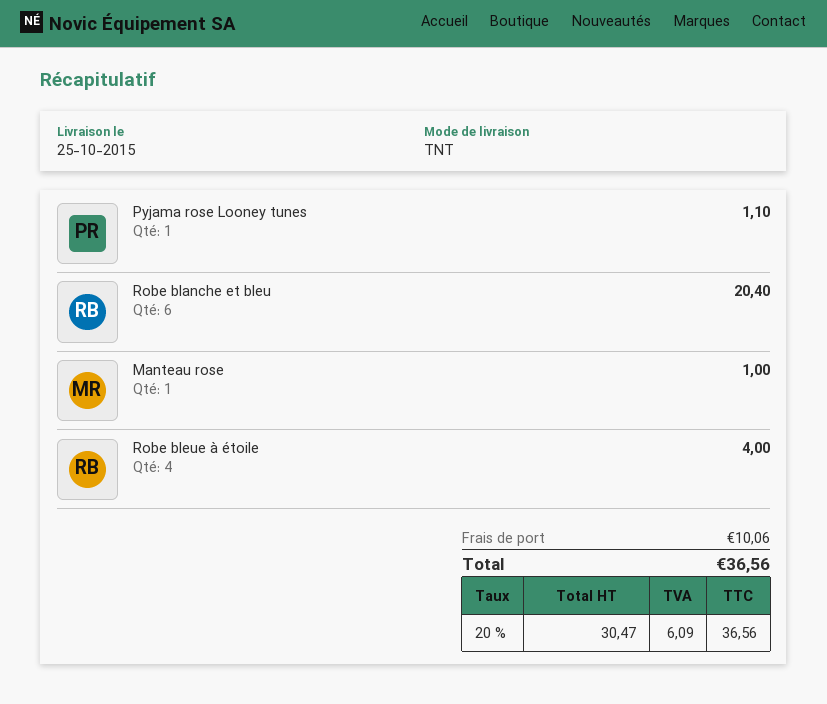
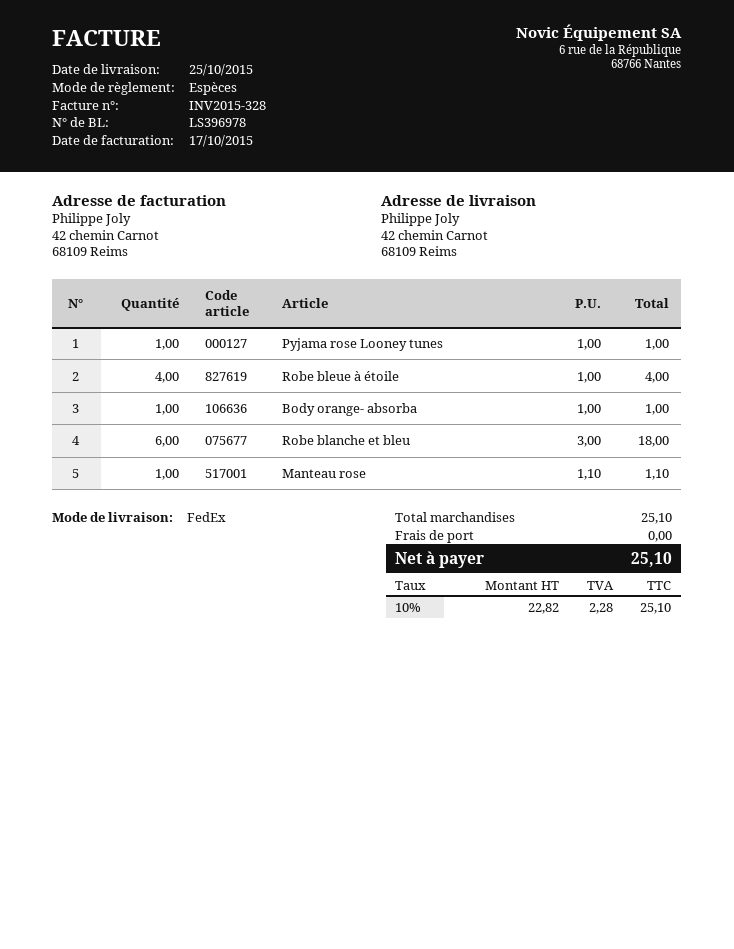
shipping method: TNT -> FedEx
Pyjama rose Looney tunes: 1 for 1.10 -> 1 for 1.00
Robe blanche et bleu: 6 for 20.40 -> 6 for 18.00
Manteau rose: 1 for 1.00 -> 1 for 1.10
Body orange- absorba: none -> 1 for 1.00
shipping: 10.06 -> 0.00
net: 30.47 -> 22.82
tax: 20% = 6.09 -> 10% = 2.28
total: 36.56 -> 25.10

